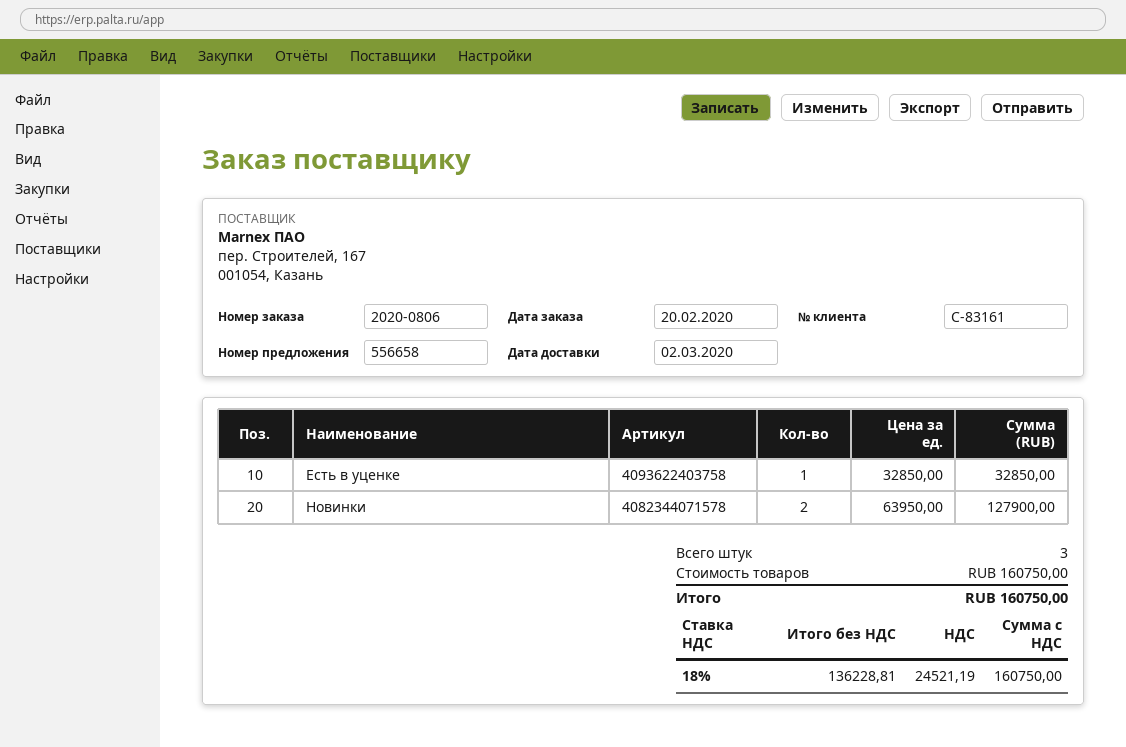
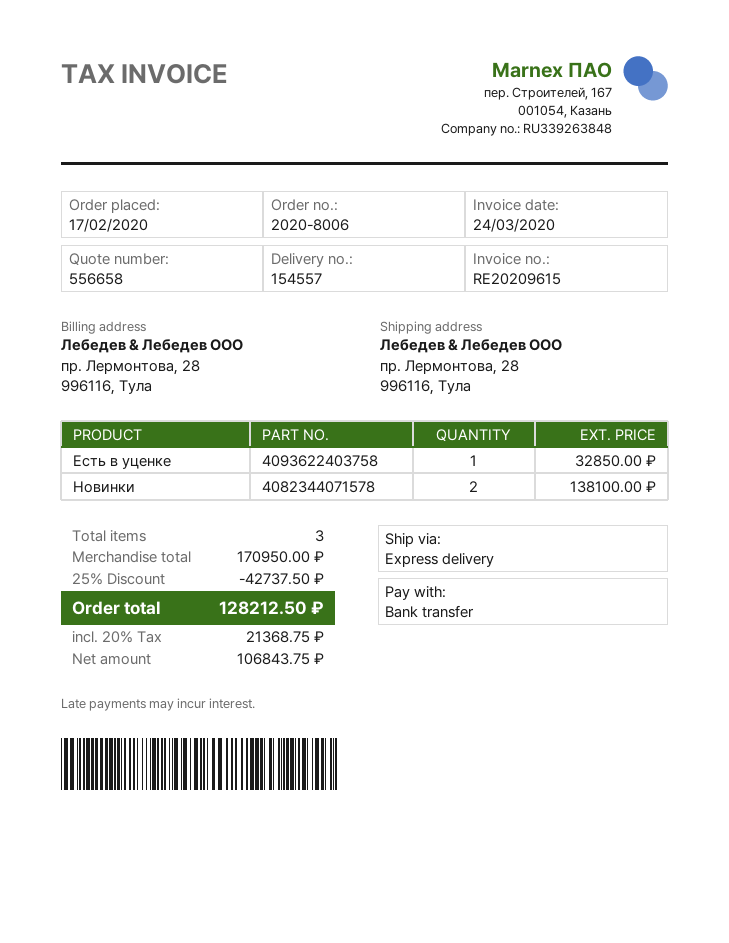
order number: 2020-0806 -> 2020-8006
order date: 2020-02-20 -> 2020-02-17
Новинки: 2 for 127900.00 -> 2 for 138100.00
subtotal: 160750.00 -> 170950.00
discount: none -> 25% = 42737.50
net: 136228.81 -> 106843.75
tax: 18% = 24521.19 -> 20% = 21368.75
total: 160750.00 -> 128212.50

